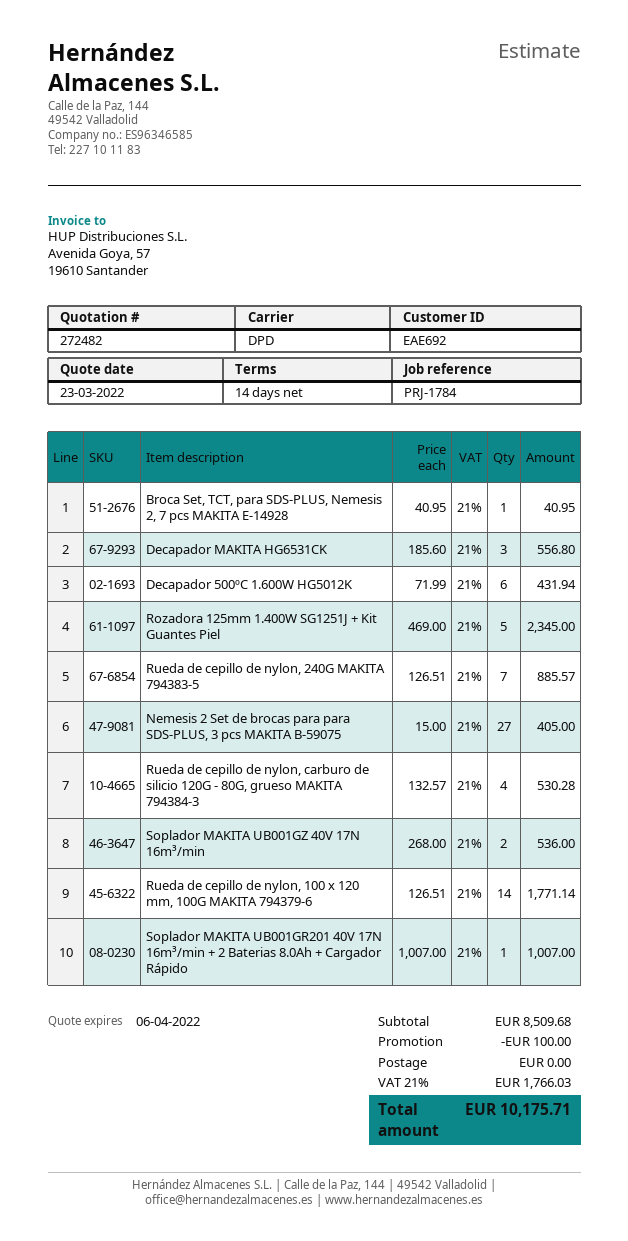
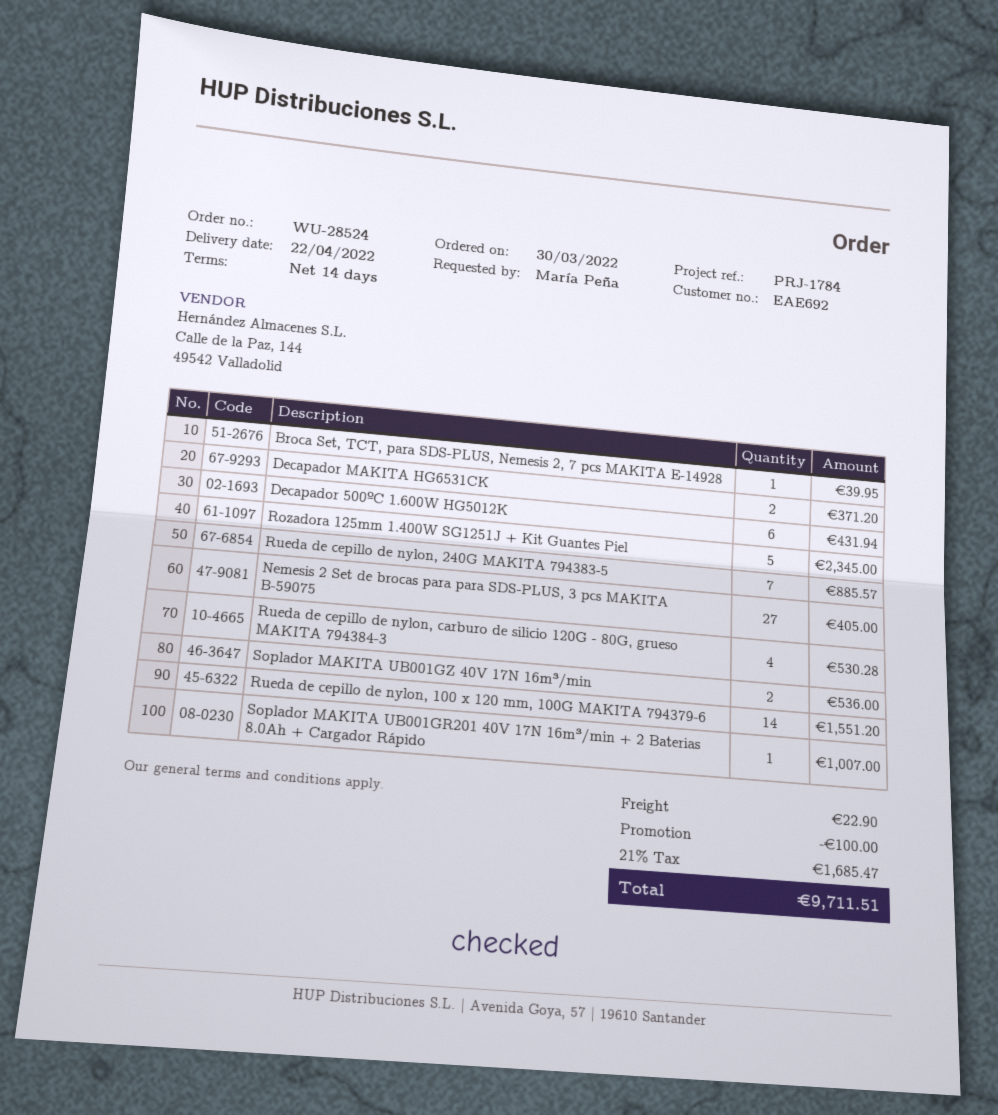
Broca Set, TCT, para SDS-PLUS, Nemesis 2, 7 pcs MAKITA E-14928: 1 for 40.95 -> 1 for 39.95
Decapador MAKITA HG6531CK: 3 for 556.80 -> 2 for 371.20
Rueda de cepillo de nylon, 100 x 120 mm, 100G MAKITA 794379-6: 14 for 1771.14 -> 14 for 1551.20
shipping: 0.00 -> 22.90
tax: 21% = 1766.03 -> 21% = 1685.47
total: 10175.71 -> 9711.51

